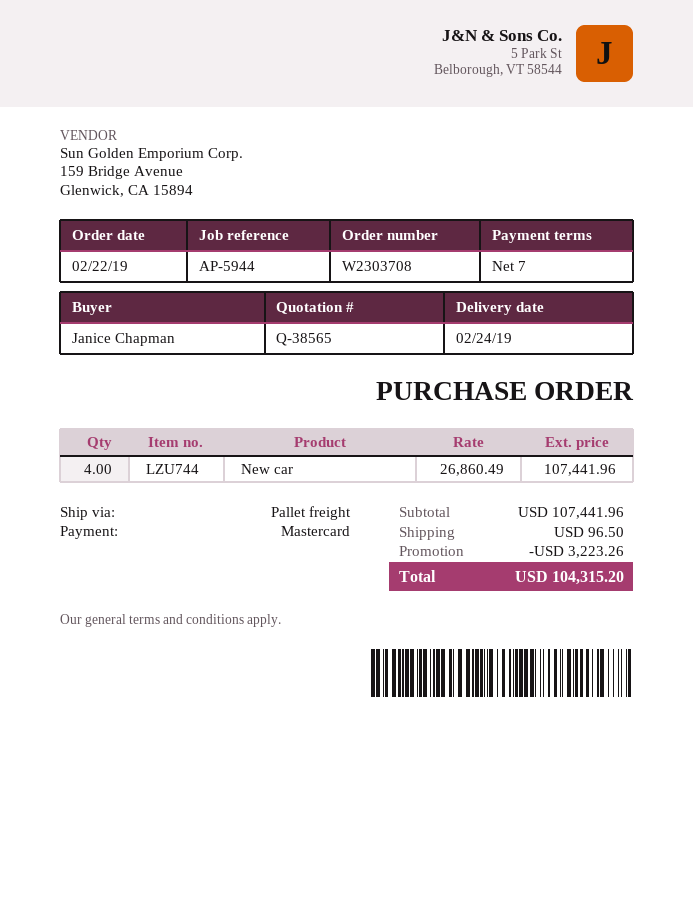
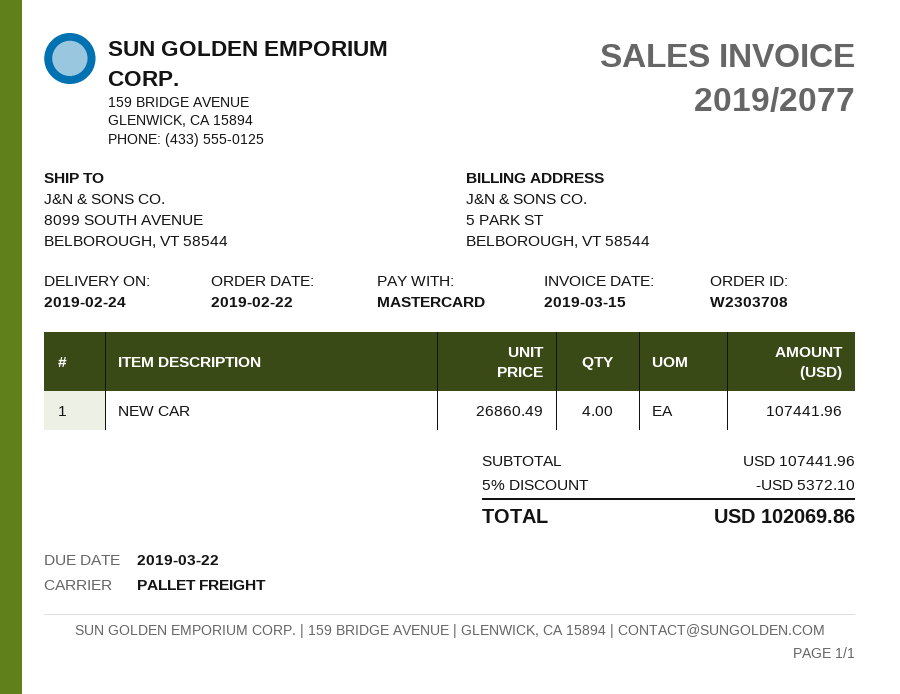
discount: 3223.26 -> 5372.10
shipping: 96.50 -> none
total: 104315.20 -> 102069.86

